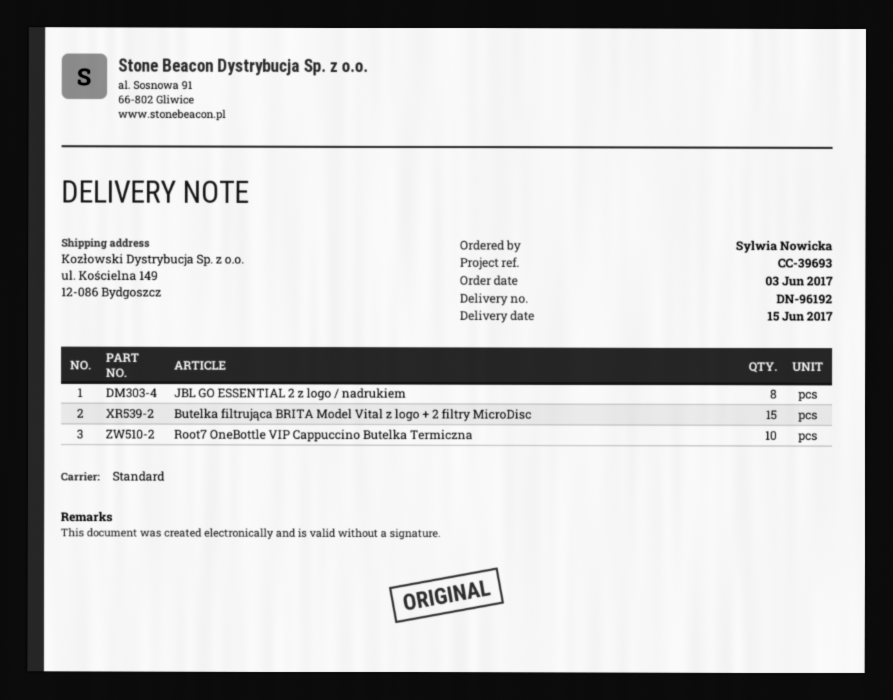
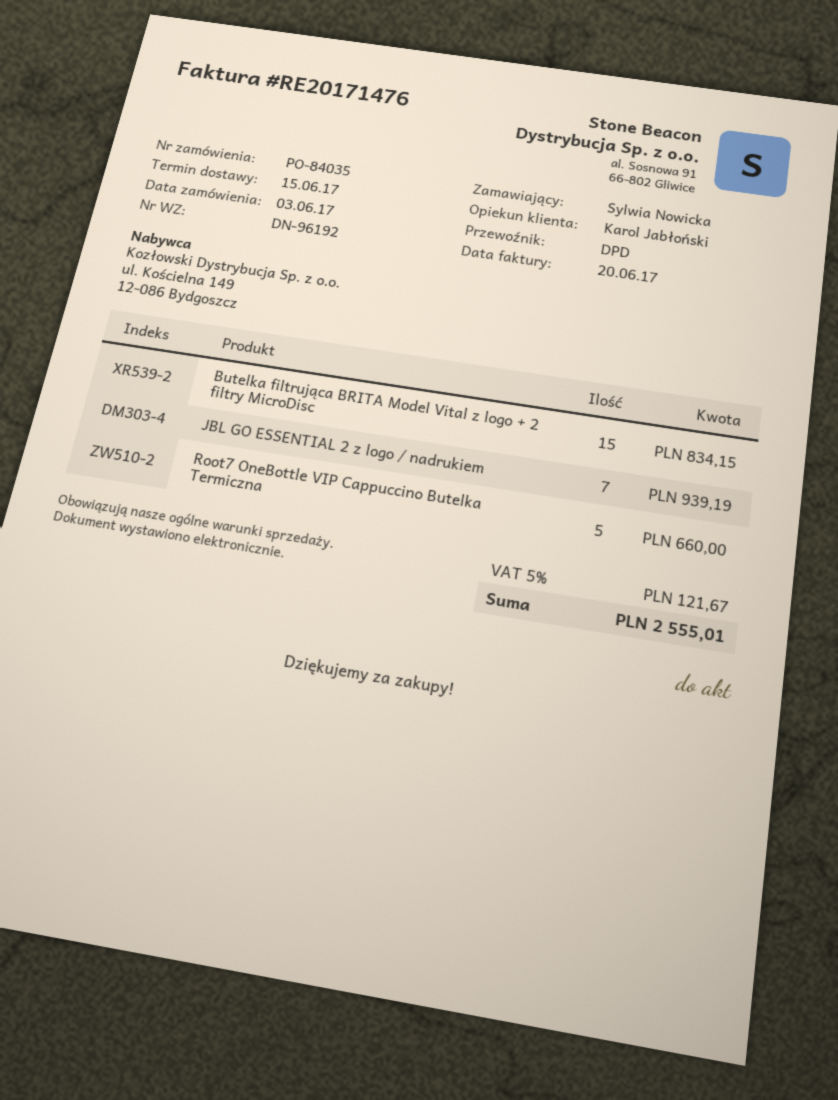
shipping method: standard -> DPD
JBL GO ESSENTIAL 2 z logo / nadrukiem: 8 -> 7
Root7 OneBottle VIP Cappuccino Butelka Termiczna: 10 -> 5

